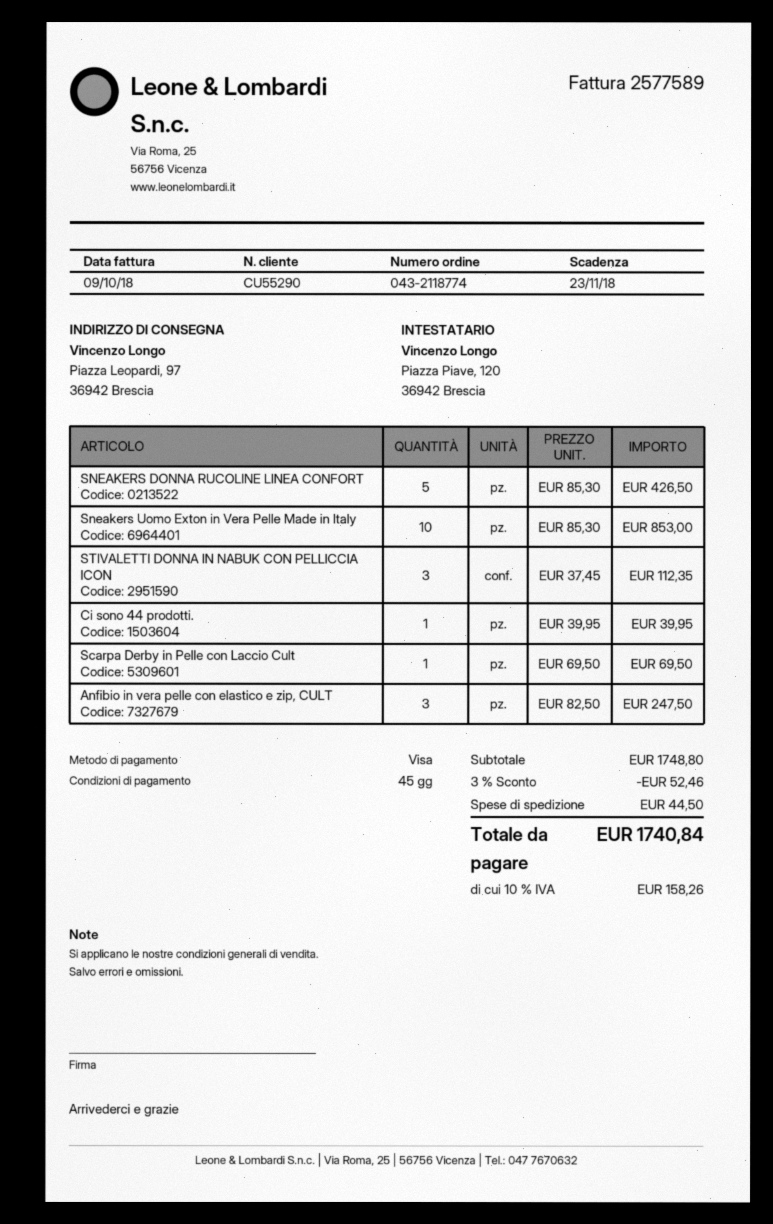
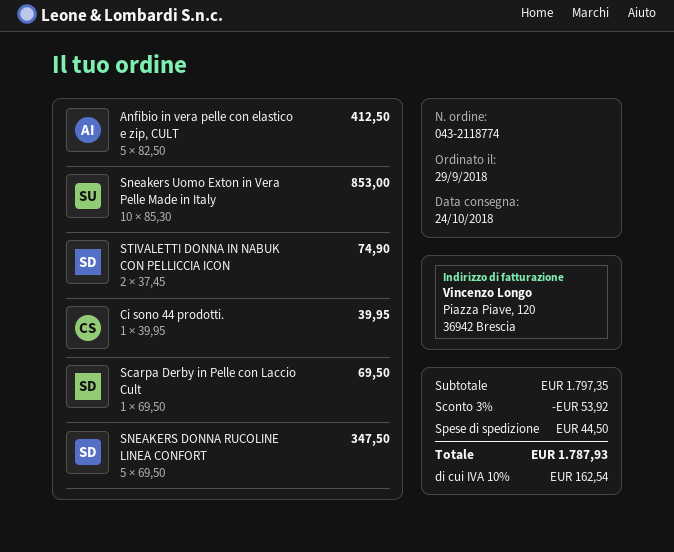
SNEAKERS DONNA RUCOLINE LINEA CONFORT: 5 x 85.30 = 426.50 -> 5 x 69.50 = 347.50
STIVALETTI DONNA IN NABUK CON PELLICCIA ICON: 3 x 37.45 = 112.35 -> 2 x 37.45 = 74.90
Anfibio in vera pelle con elastico e zip, CULT: 3 x 82.50 = 247.50 -> 5 x 82.50 = 412.50
subtotal: 1748.80 -> 1797.35
discount: 3% = 52.46 -> 3% = 53.92
tax: 10% = 158.26 -> 10% = 162.54
total: 1740.84 -> 1787.93

